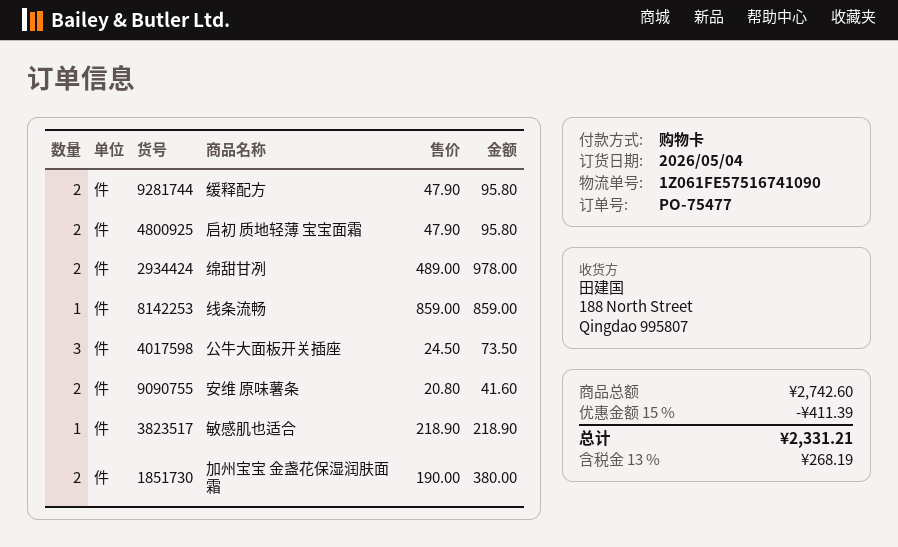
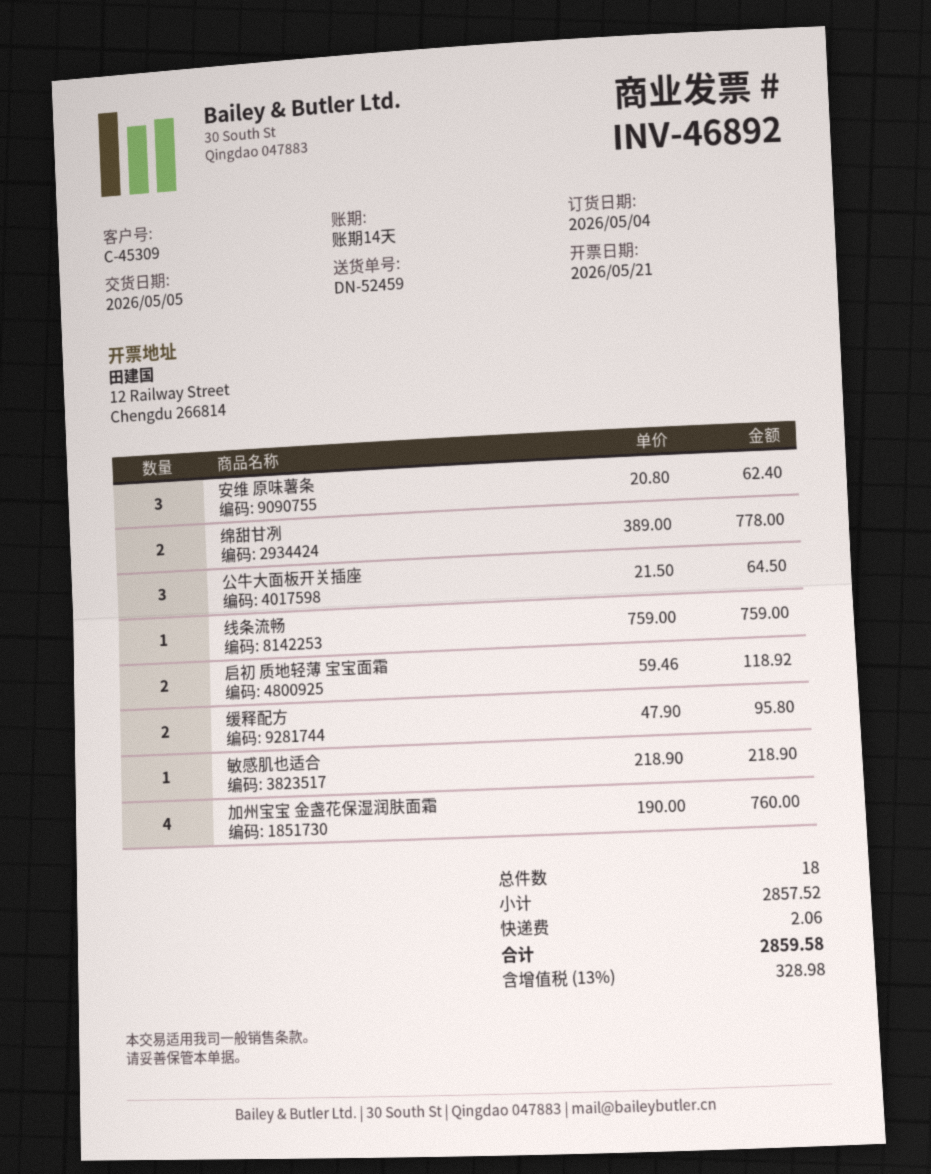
启初 质地轻薄 宝宝面霜: 2 x 47.90 = 95.80 -> 2 x 59.46 = 118.92
绵甜甘冽: 2 x 489.00 = 978.00 -> 2 x 389.00 = 778.00
线条流畅: 1 x 859.00 = 859.00 -> 1 x 759.00 = 759.00
公牛大面板开关插座: 3 x 24.50 = 73.50 -> 3 x 21.50 = 64.50
安维 原味薯条: 2 x 20.80 = 41.60 -> 3 x 20.80 = 62.40
加州宝宝 金盏花保湿润肤面霜: 2 x 190.00 = 380.00 -> 4 x 190.00 = 760.00
subtotal: 2742.60 -> 2857.52
discount: 15% = 411.39 -> none
shipping: none -> 2.06
tax: 13% = 268.19 -> 13% = 328.98
total: 2331.21 -> 2859.58

